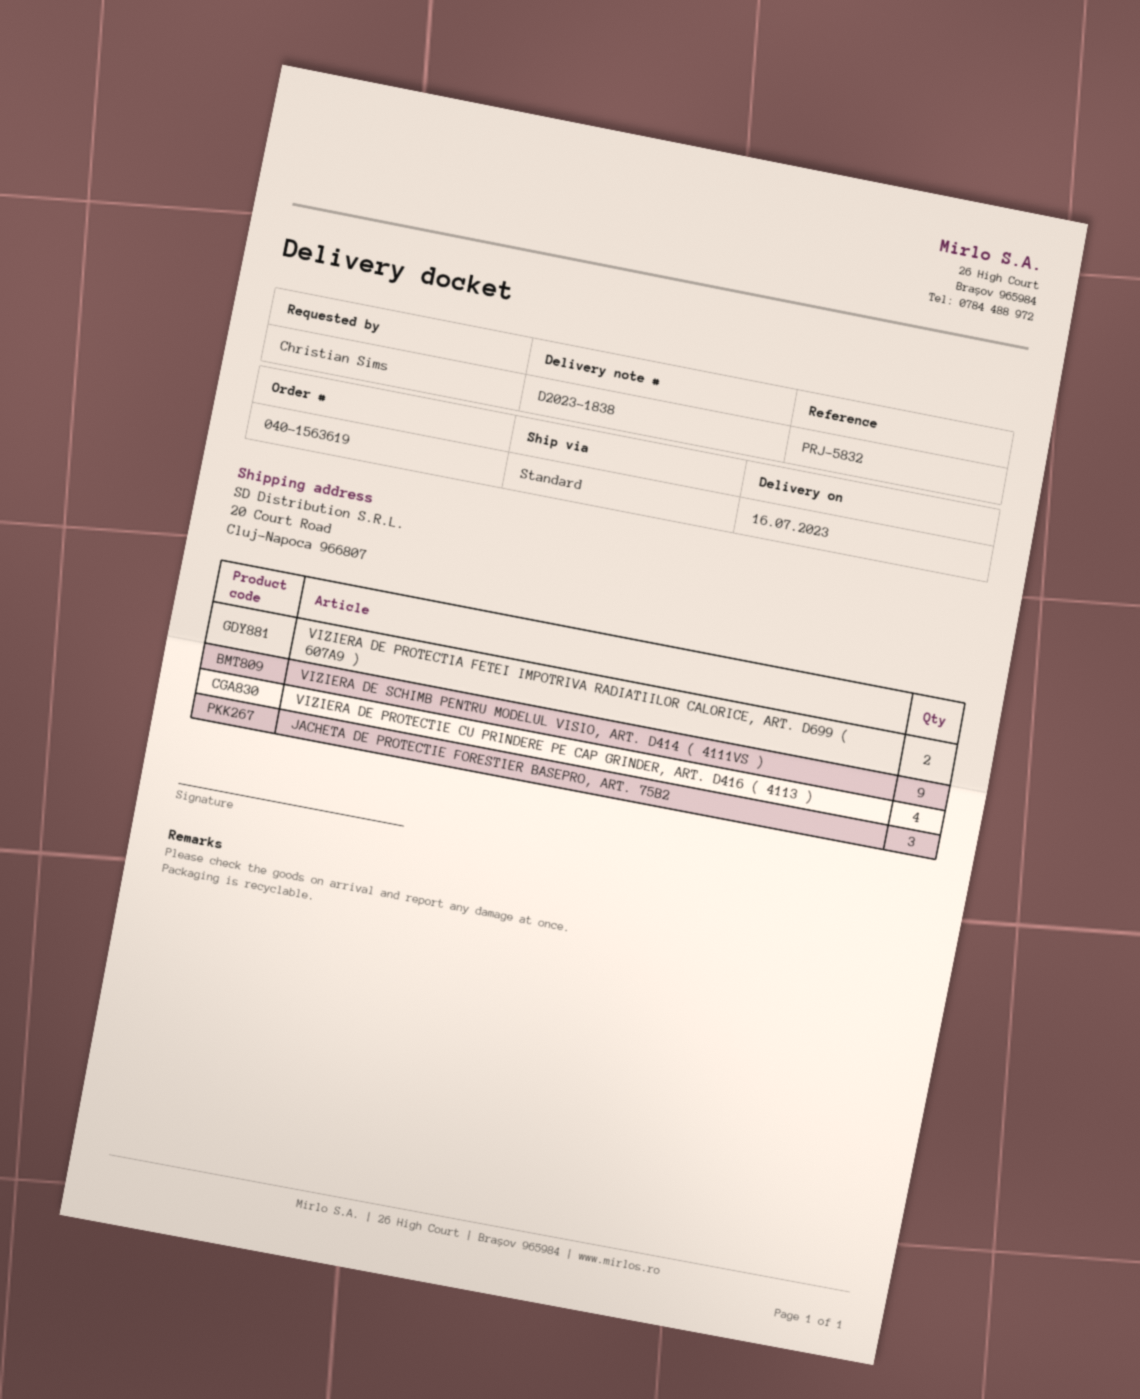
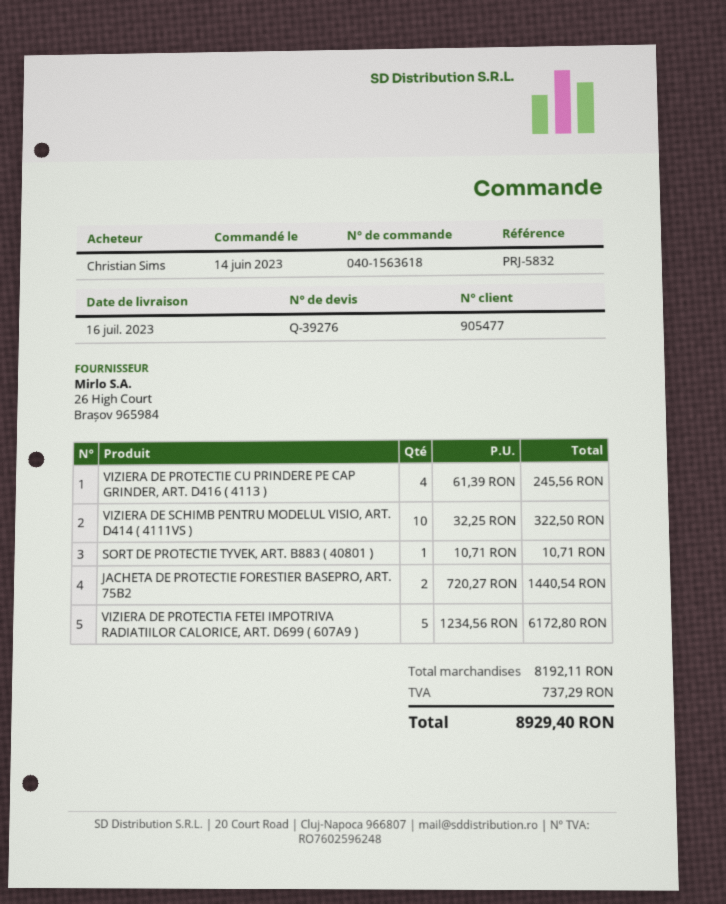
order number: 040-1563619 -> 040-1563618
VIZIERA DE PROTECTIA FETEI IMPOTRIVA RADIATIILOR CALORICE, ART. D699 ( 607A9 ): 2 -> 5
VIZIERA DE SCHIMB PENTRU MODELUL VISIO, ART. D414 ( 4111VS ): 9 -> 10
JACHETA DE PROTECTIE FORESTIER BASEPRO, ART. 75B2: 3 -> 2
SORT DE PROTECTIE TYVEK, ART. B883 ( 40801 ): none -> 1

